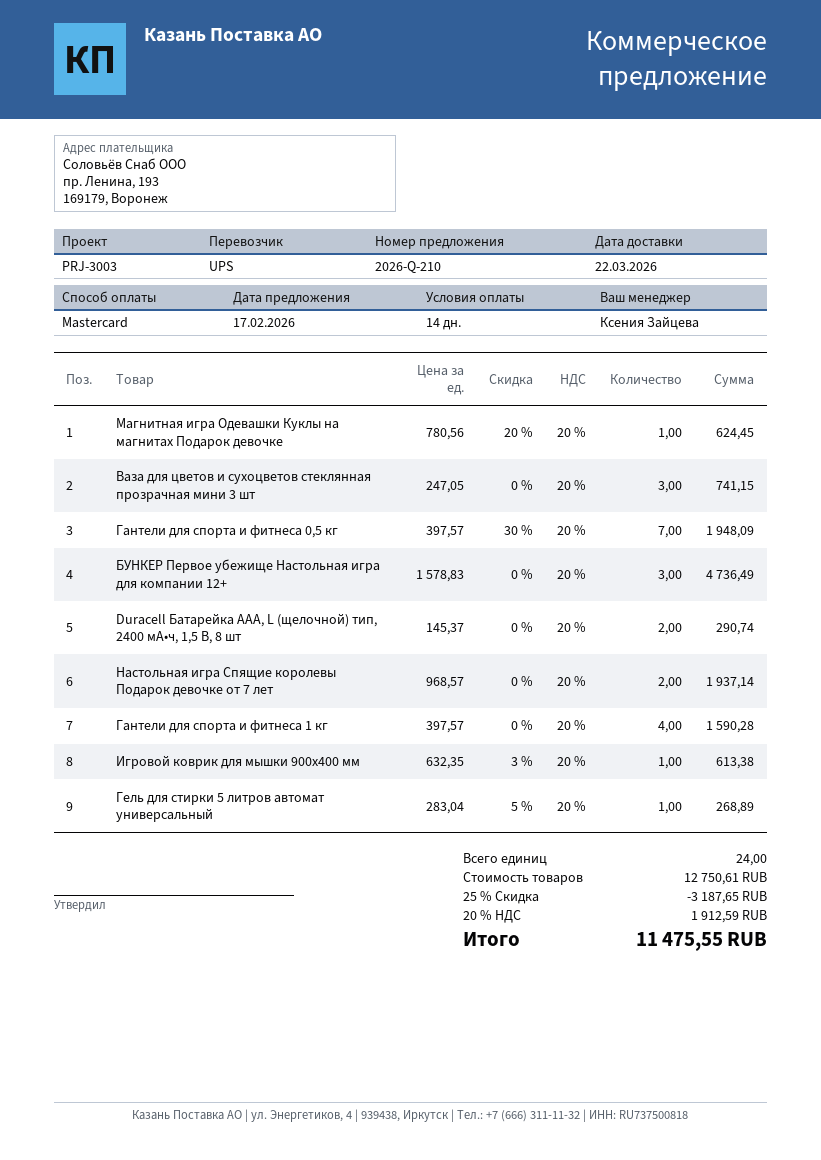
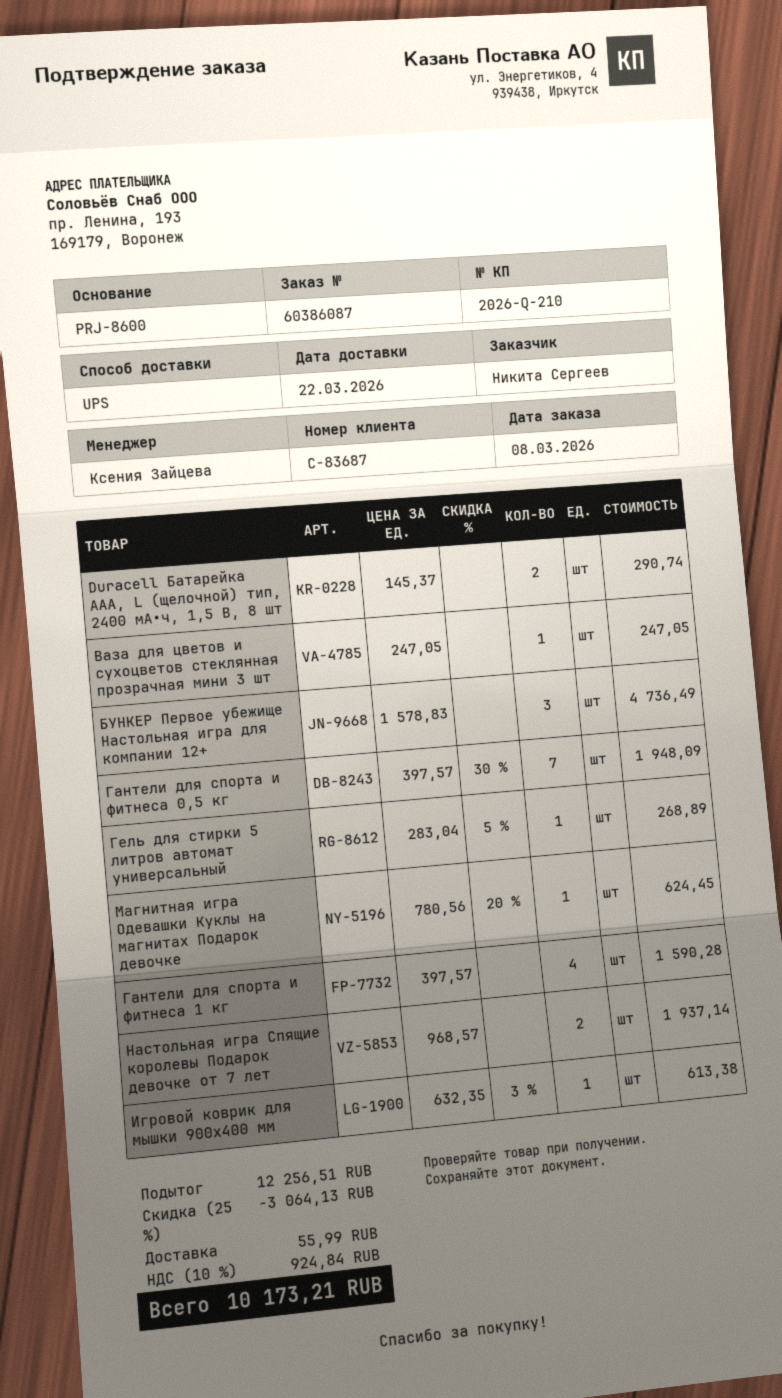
reference: PRJ-3003 -> PRJ-8600
Ваза для цветов и сухоцветов стеклянная прозрачная мини 3 шт: 3 x 247.05 = 741.15 -> 1 x 247.05 = 247.05
subtotal: 12750.61 -> 12256.51
discount: 25% = 3187.65 -> 25% = 3064.13
shipping: none -> 55.99
tax: 20% = 1912.59 -> 10% = 924.84
total: 11475.55 -> 10173.21

